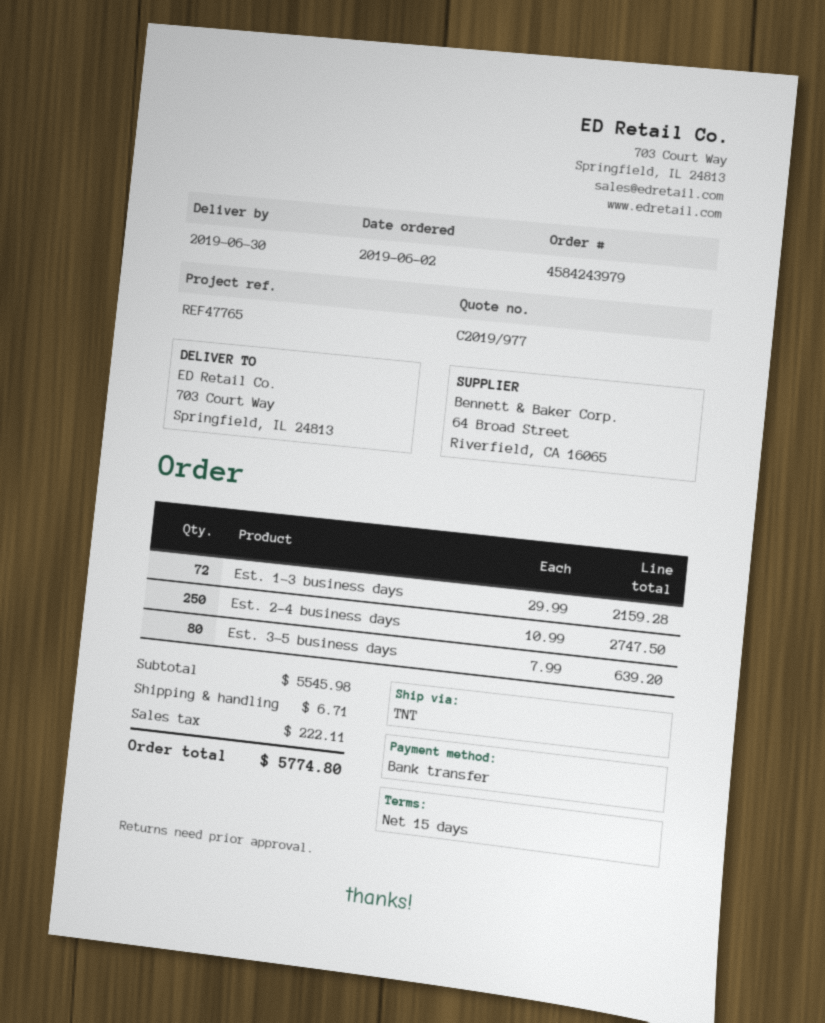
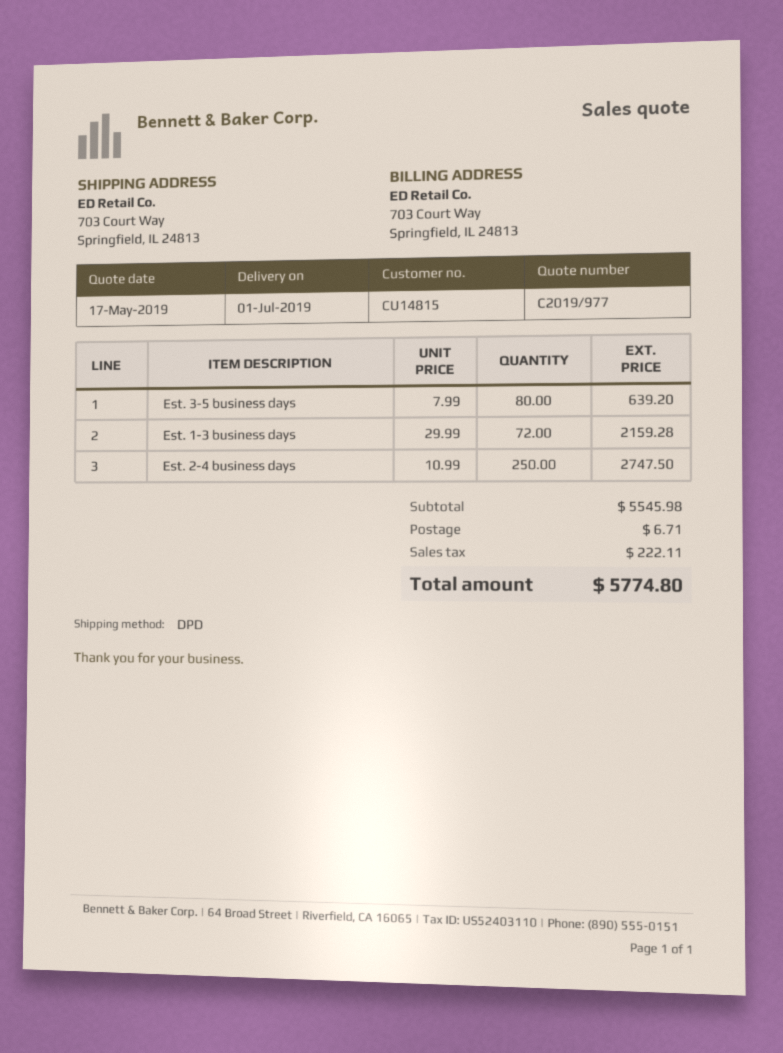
delivery date: 2019-06-30 -> 2019-07-01
shipping method: TNT -> DPD

